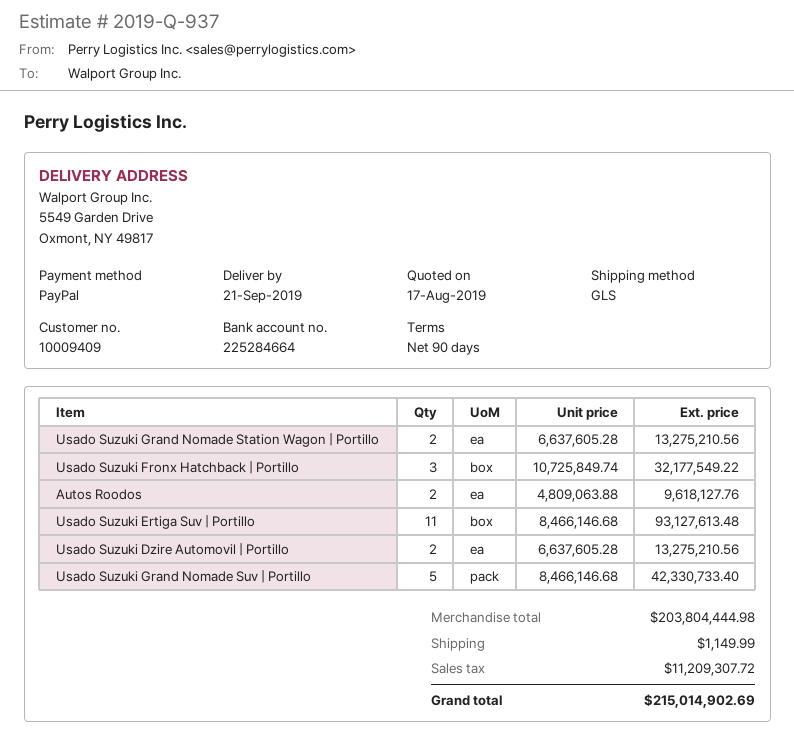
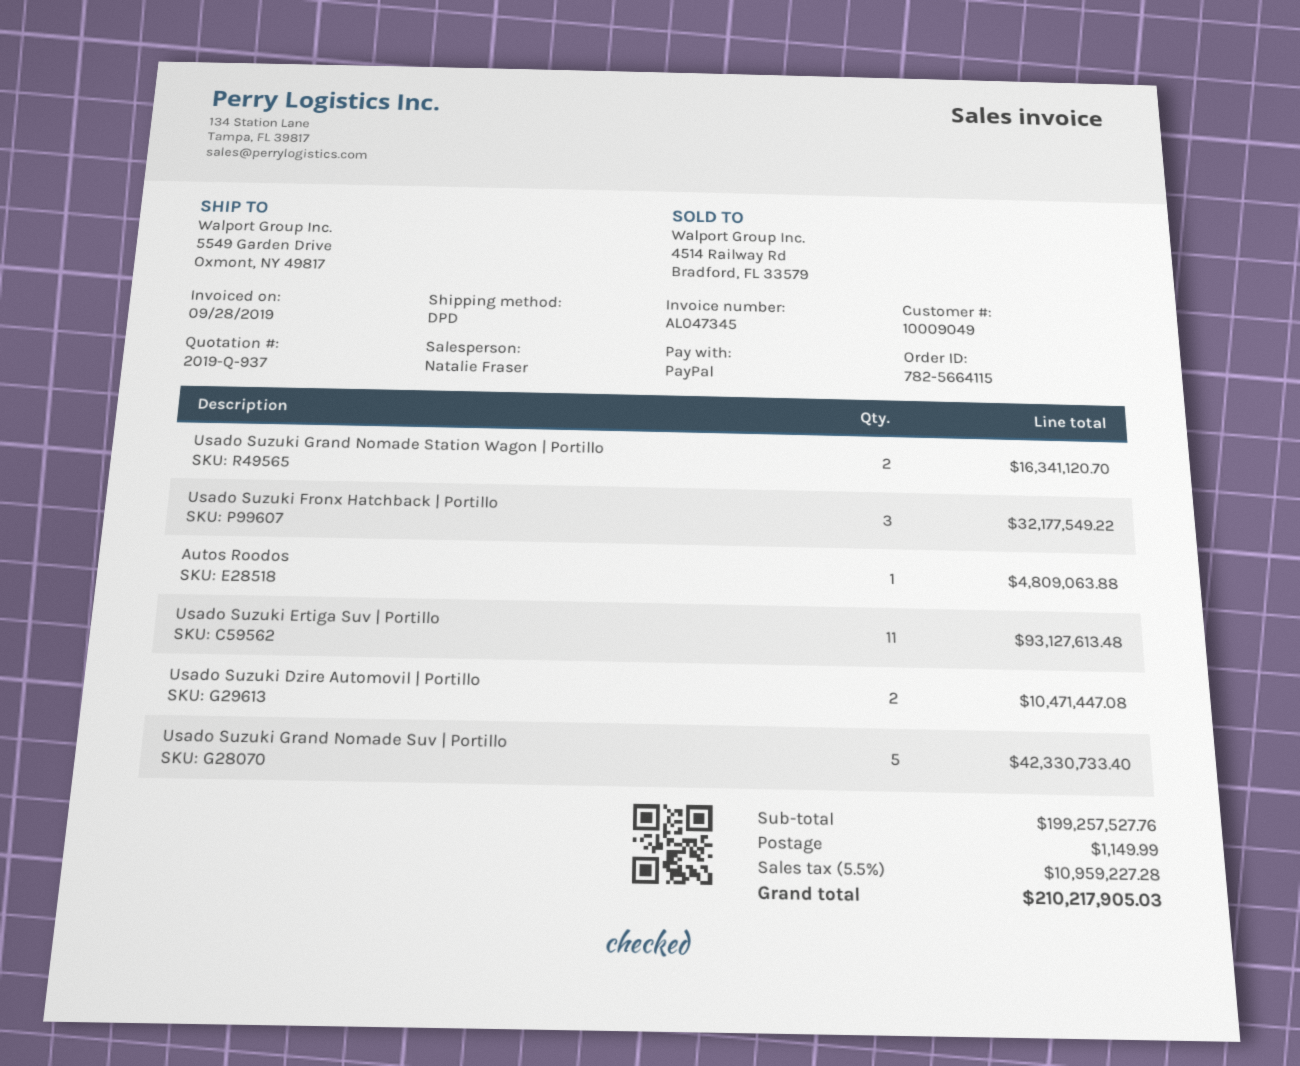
customer number: 10009409 -> 10009049
shipping method: GLS -> DPD
Usado Suzuki Grand Nomade Station Wagon | Portillo: 2 for 13275210.56 -> 2 for 16341120.70
Autos Roodos: 2 for 9618127.76 -> 1 for 4809063.88
Usado Suzuki Dzire Automovil | Portillo: 2 for 13275210.56 -> 2 for 10471447.08
subtotal: 203804444.98 -> 199257527.76
tax: 11209307.72 -> 10959227.28
total: 215014902.69 -> 210217905.03

